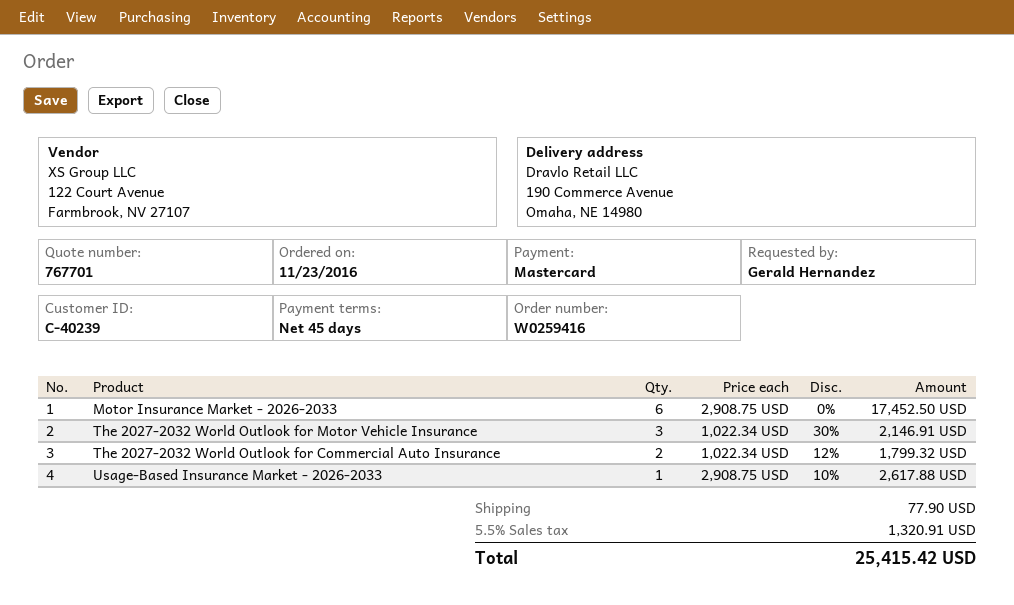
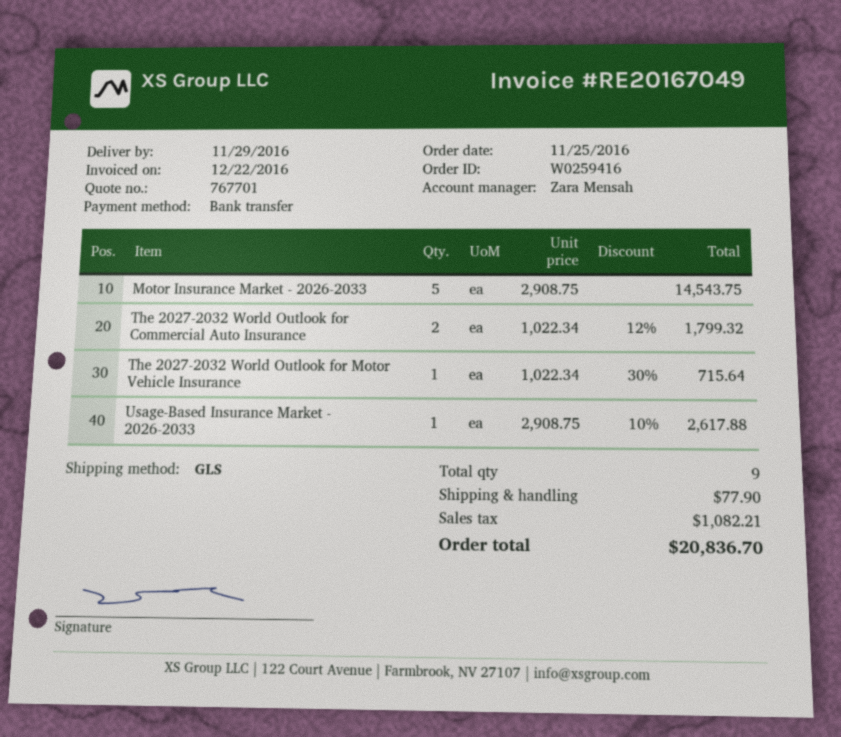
order date: 2016-11-23 -> 2016-11-25
payment method: Mastercard -> bank transfer
Motor Insurance Market - 2026-2033: 6 x 2908.75 = 17452.50 -> 5 x 2908.75 = 14543.75
The 2027-2032 World Outlook for Motor Vehicle Insurance: 3 x 1022.34 - 30% = 2146.91 -> 1 x 1022.34 - 30% = 715.64
tax: 1320.91 -> 1082.21
total: 25415.42 -> 20836.70

